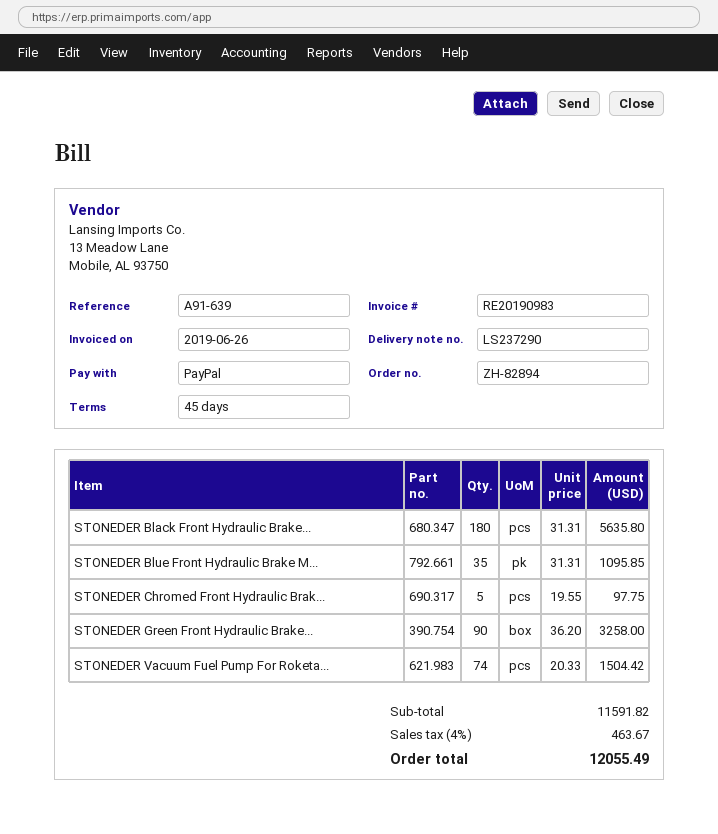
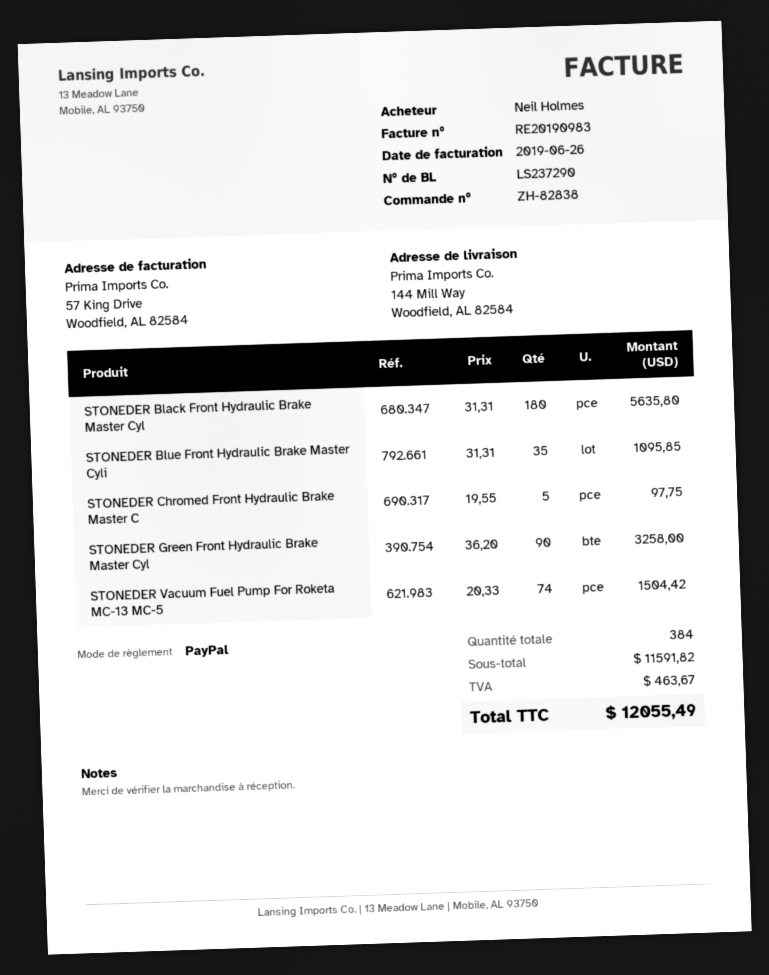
order number: ZH-82894 -> ZH-82838

